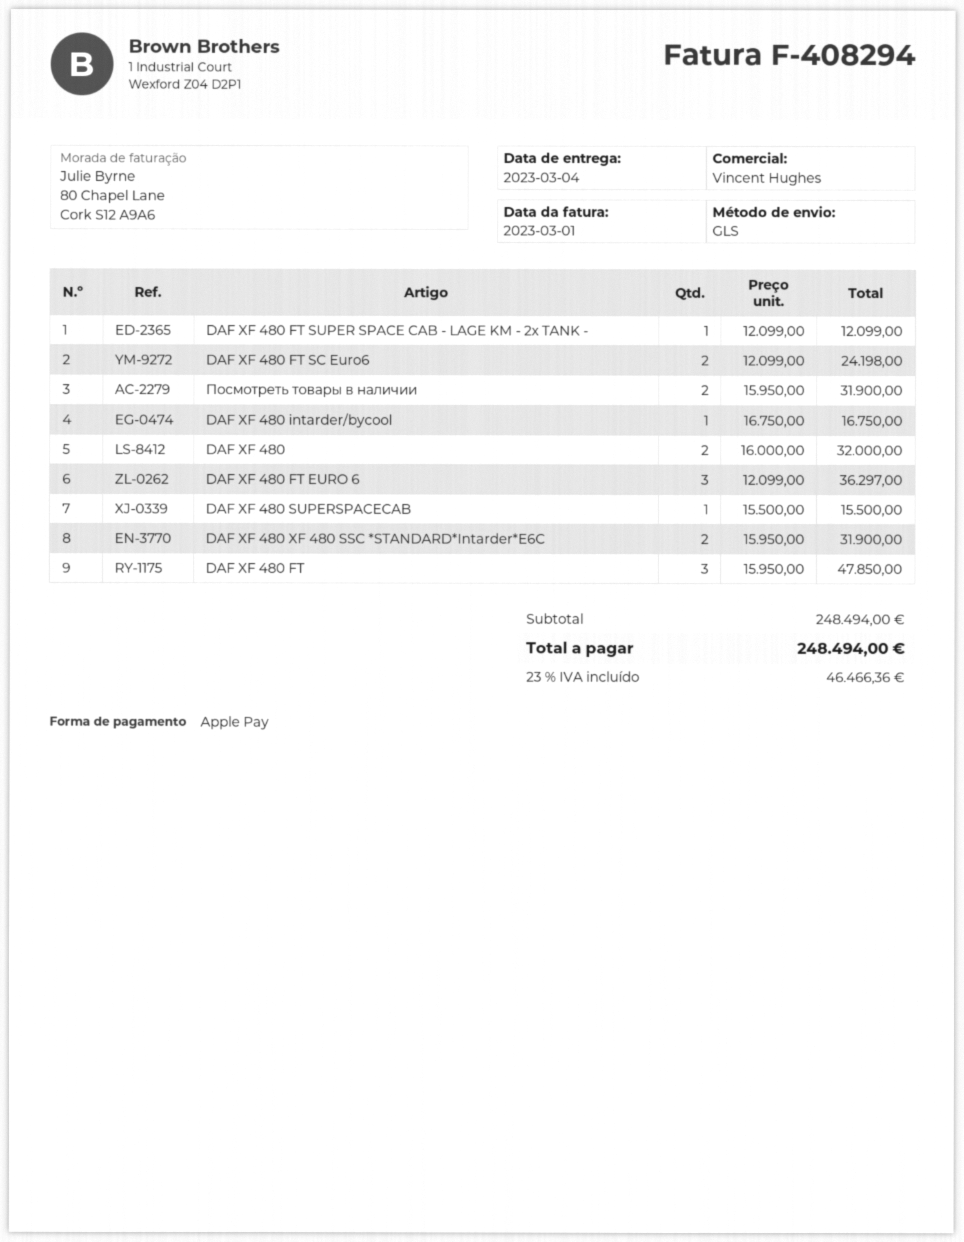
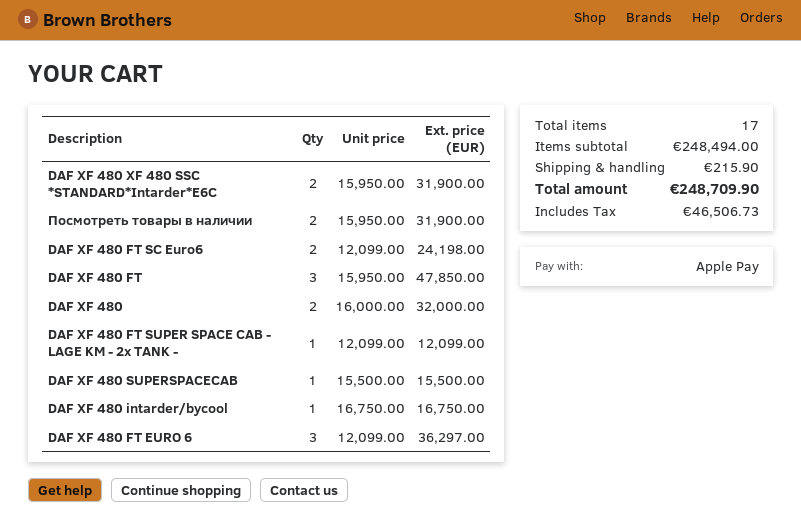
shipping: none -> 215.90
tax: 46466.36 -> 46506.73
total: 248494.00 -> 248709.90

